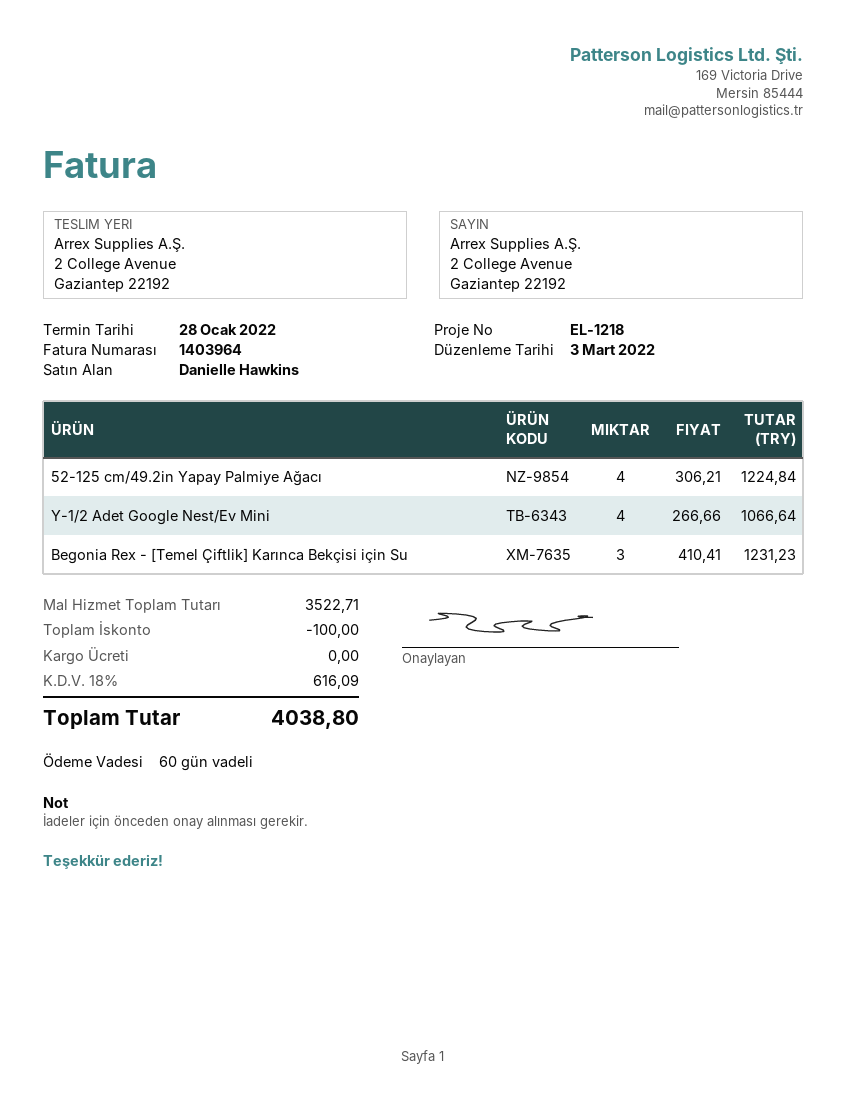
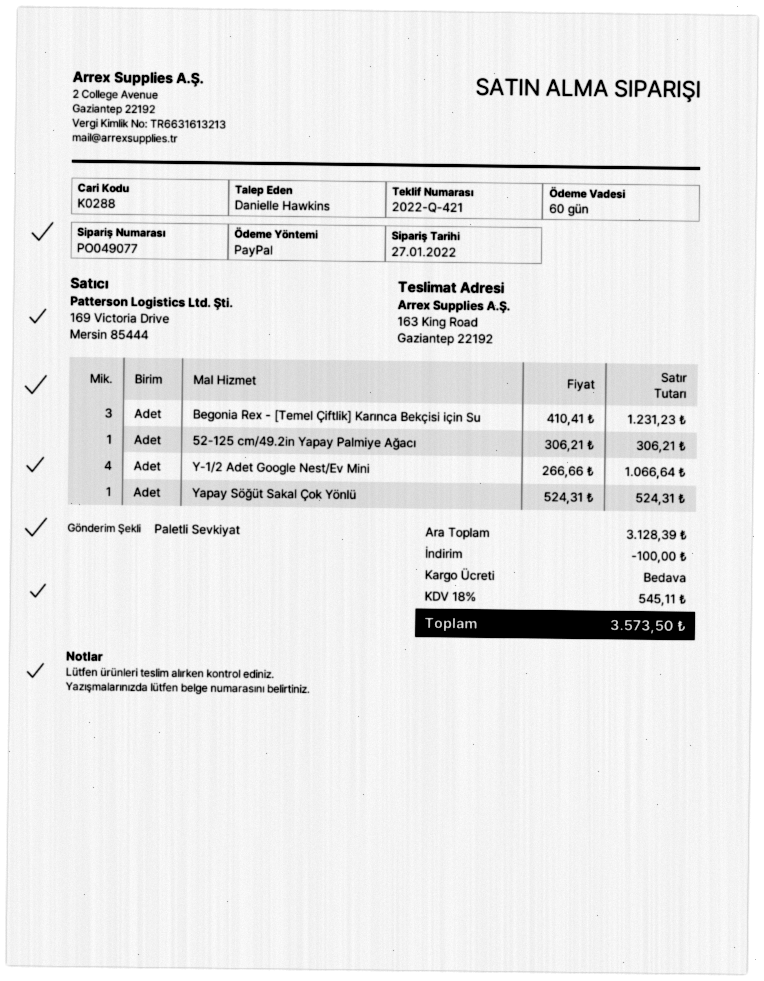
ship to: 2 College Avenue, Gaziantep 22192 -> 163 King Road, Gaziantep 22192
52-125 cm/49.2in Yapay Palmiye Ağacı: 4 x 306.21 = 1224.84 -> 1 x 306.21 = 306.21
Yapay Söğüt Sakal Çok Yönlü: none -> 1 x 524.31 = 524.31
subtotal: 3522.71 -> 3128.39
tax: 18% = 616.09 -> 18% = 545.11
total: 4038.80 -> 3573.50

